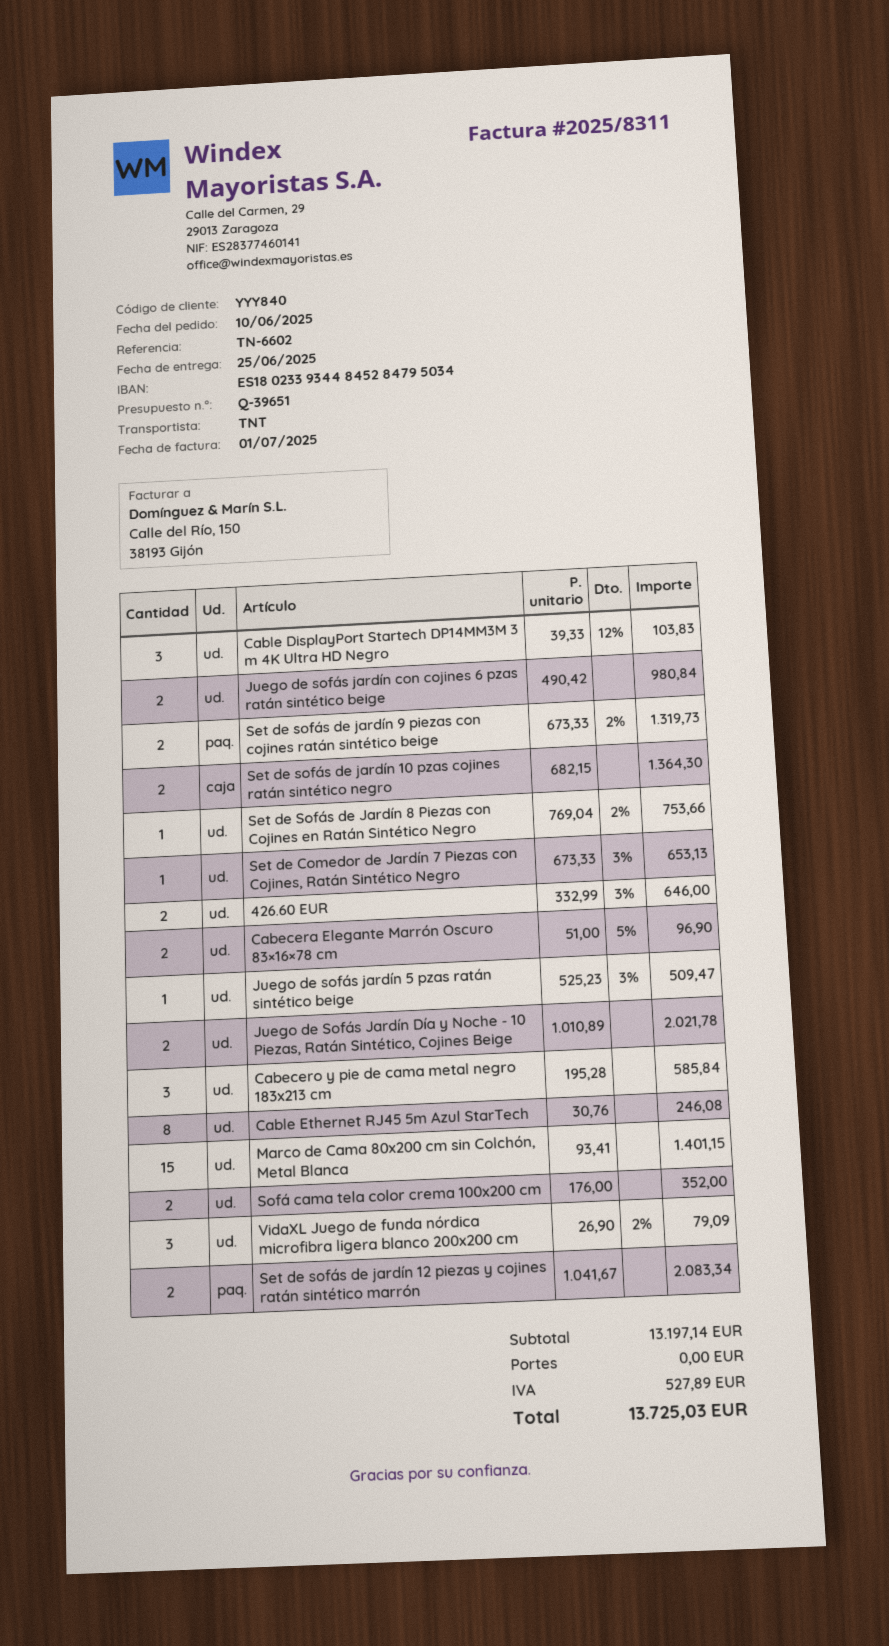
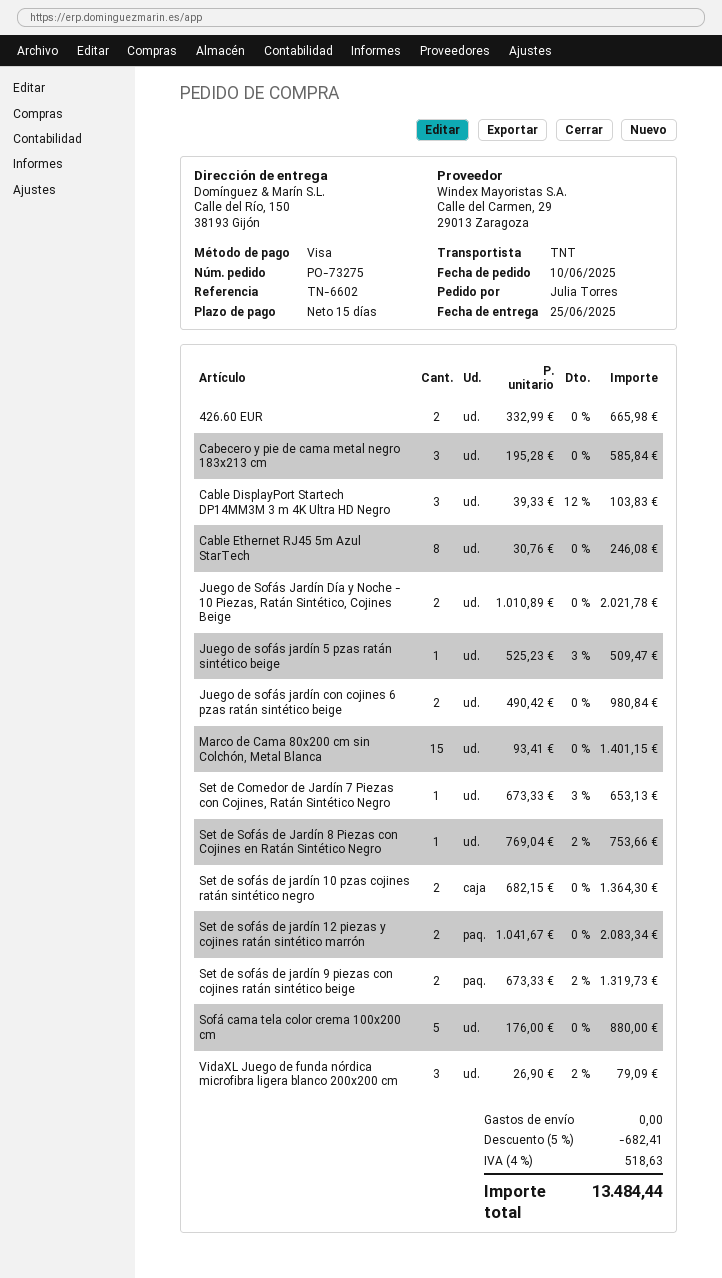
426.60 EUR: 2 x 332.99 - 3% = 646.00 -> 2 x 332.99 = 665.98
Cabecera Elegante Marrón Oscuro 83×16×78 cm: 2 x 51.00 - 5% = 96.90 -> none
Sofá cama tela color crema 100x200 cm: 2 x 176.00 = 352.00 -> 5 x 176.00 = 880.00
discount: none -> 5% = 682.41
tax: 527.89 -> 518.63
total: 13725.03 -> 13484.44

